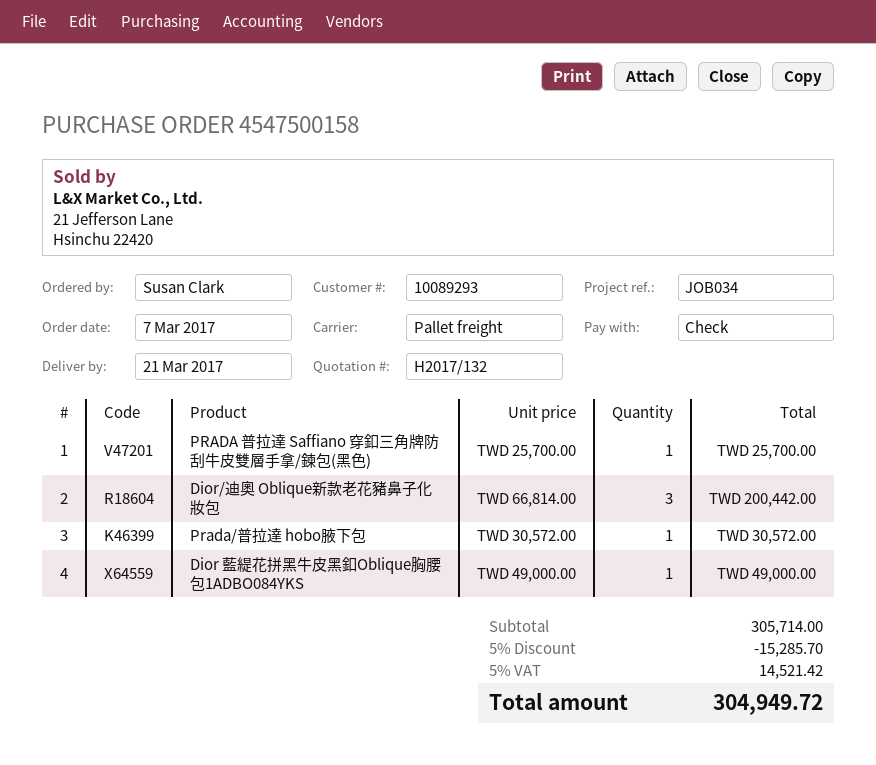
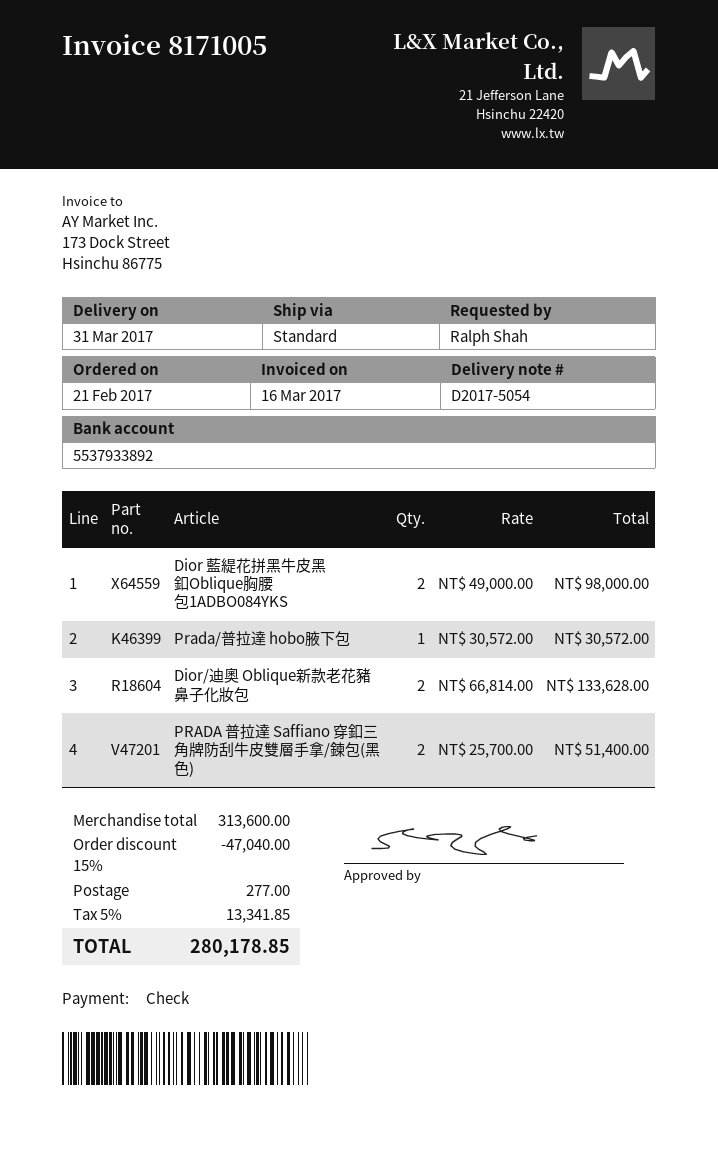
order date: 2017-03-07 -> 2017-02-21
delivery date: 2017-03-21 -> 2017-03-31
ordered by: Susan Clark -> Ralph Shah
shipping method: pallet freight -> standard
PRADA 普拉達 Saffiano 穿釦三角牌防刮牛皮雙層手拿/鍊包(黑色): 1 x 25700.00 = 25700.00 -> 2 x 25700.00 = 51400.00
Dior/迪奧 Oblique新款老花豬鼻子化妝包: 3 x 66814.00 = 200442.00 -> 2 x 66814.00 = 133628.00
Dior 藍緹花拼黑牛皮黑釦Oblique胸腰包1ADBO084YKS: 1 x 49000.00 = 49000.00 -> 2 x 49000.00 = 98000.00
subtotal: 305714.00 -> 313600.00
discount: 5% = 15285.70 -> 15% = 47040.00
shipping: none -> 277.00
tax: 5% = 14521.42 -> 5% = 13341.85
total: 304949.72 -> 280178.85

